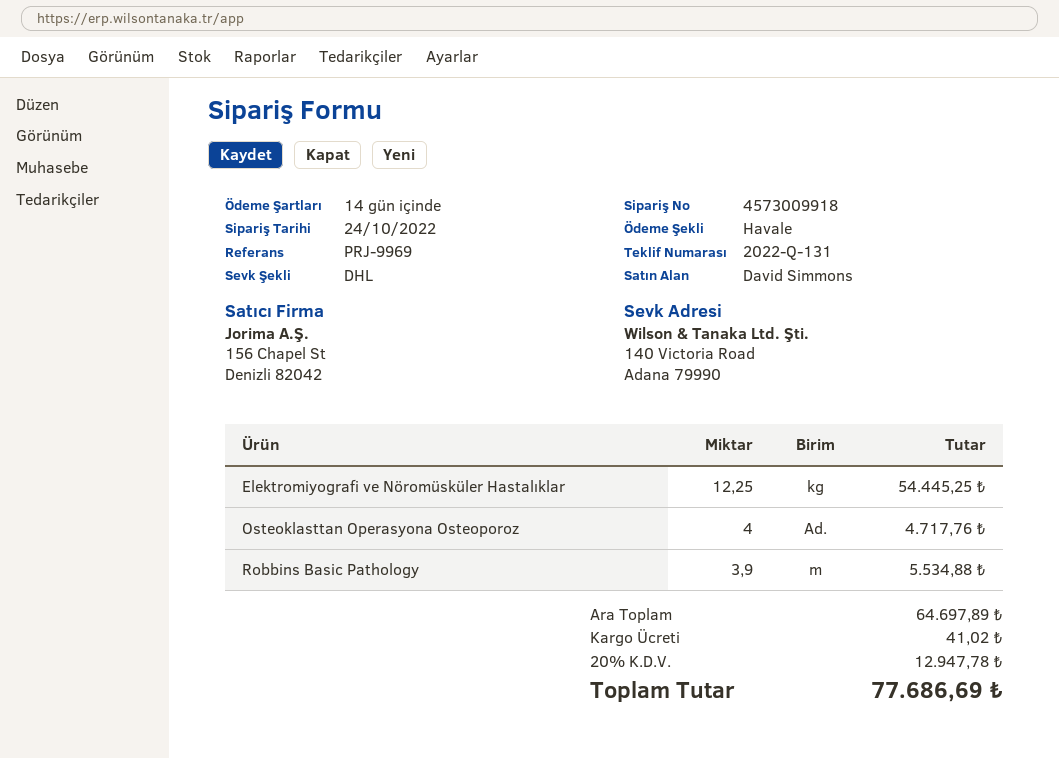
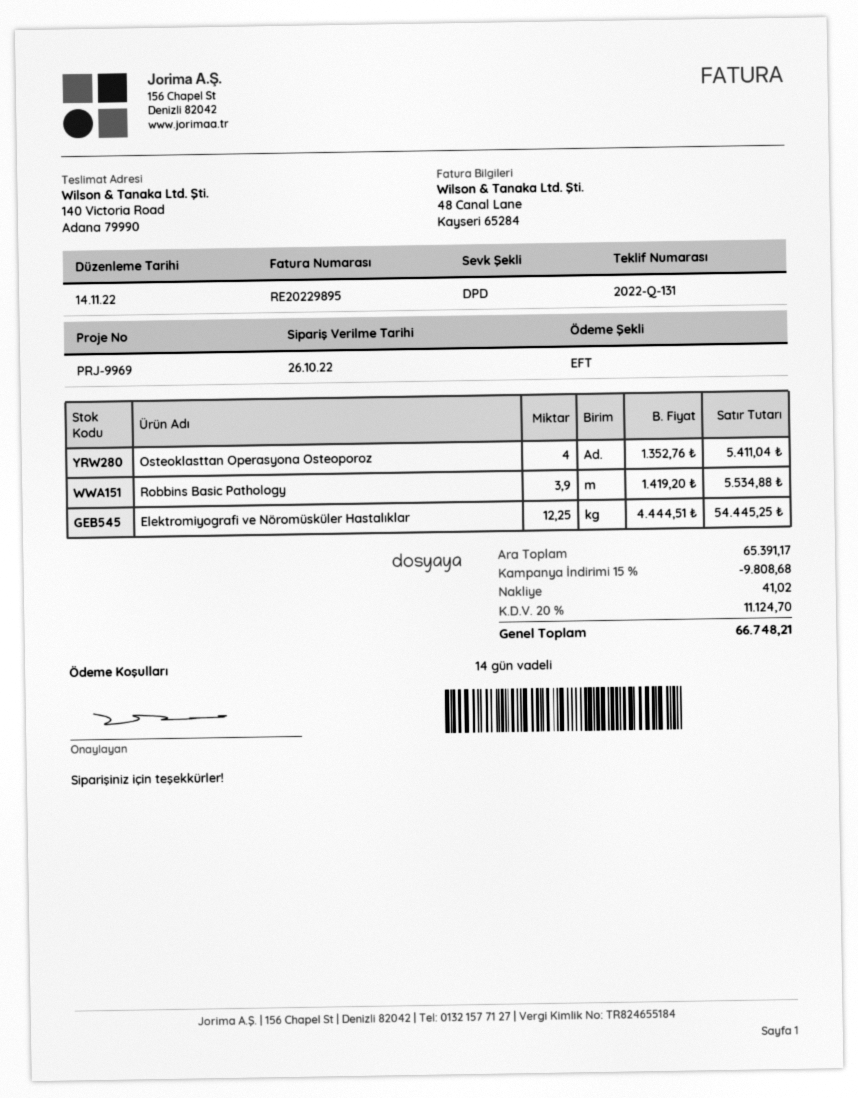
order date: 2022-10-24 -> 2022-10-26
shipping method: DHL -> DPD
Osteoklasttan Operasyona Osteoporoz: 4 for 4717.76 -> 4 for 5411.04
subtotal: 64697.89 -> 65391.17
discount: none -> 15% = 9808.68
tax: 20% = 12947.78 -> 20% = 11124.70
total: 77686.69 -> 66748.21

